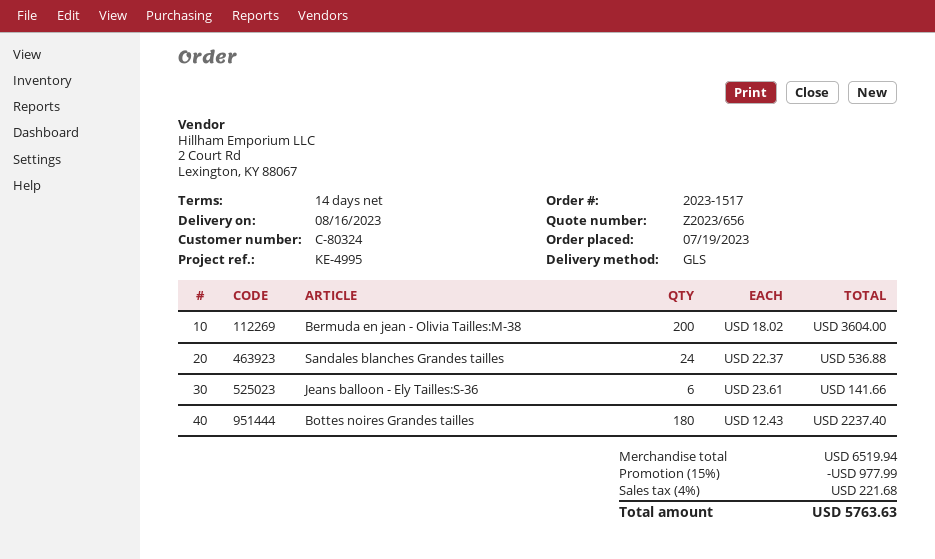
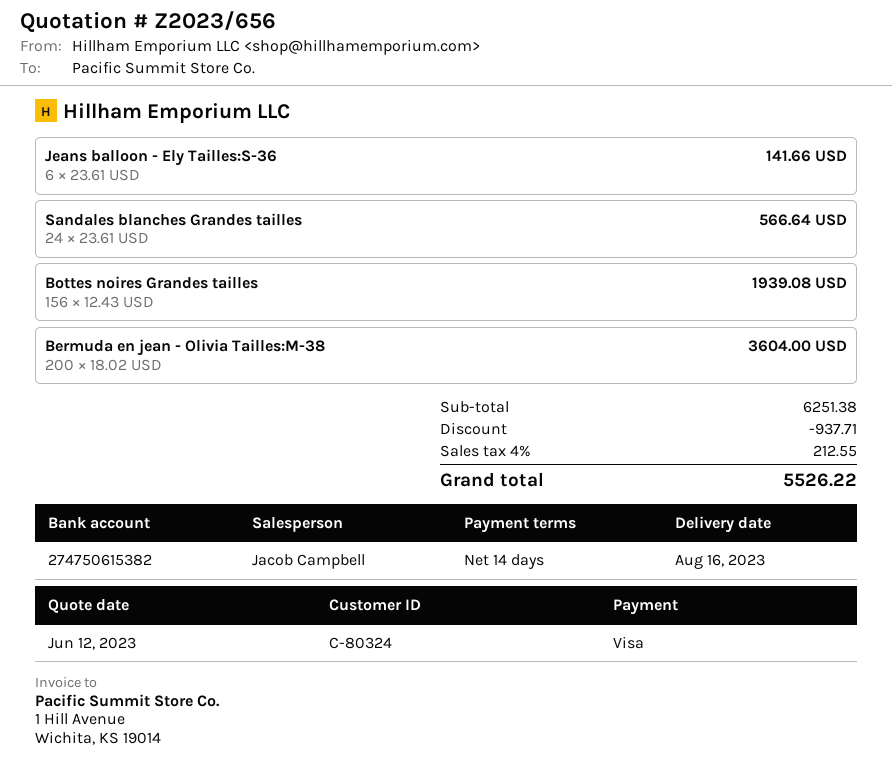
Sandales blanches Grandes tailles: 24 x 22.37 = 536.88 -> 24 x 23.61 = 566.64
Bottes noires Grandes tailles: 180 x 12.43 = 2237.40 -> 156 x 12.43 = 1939.08
subtotal: 6519.94 -> 6251.38
discount: 977.99 -> 937.71
tax: 4% = 221.68 -> 4% = 212.55
total: 5763.63 -> 5526.22

